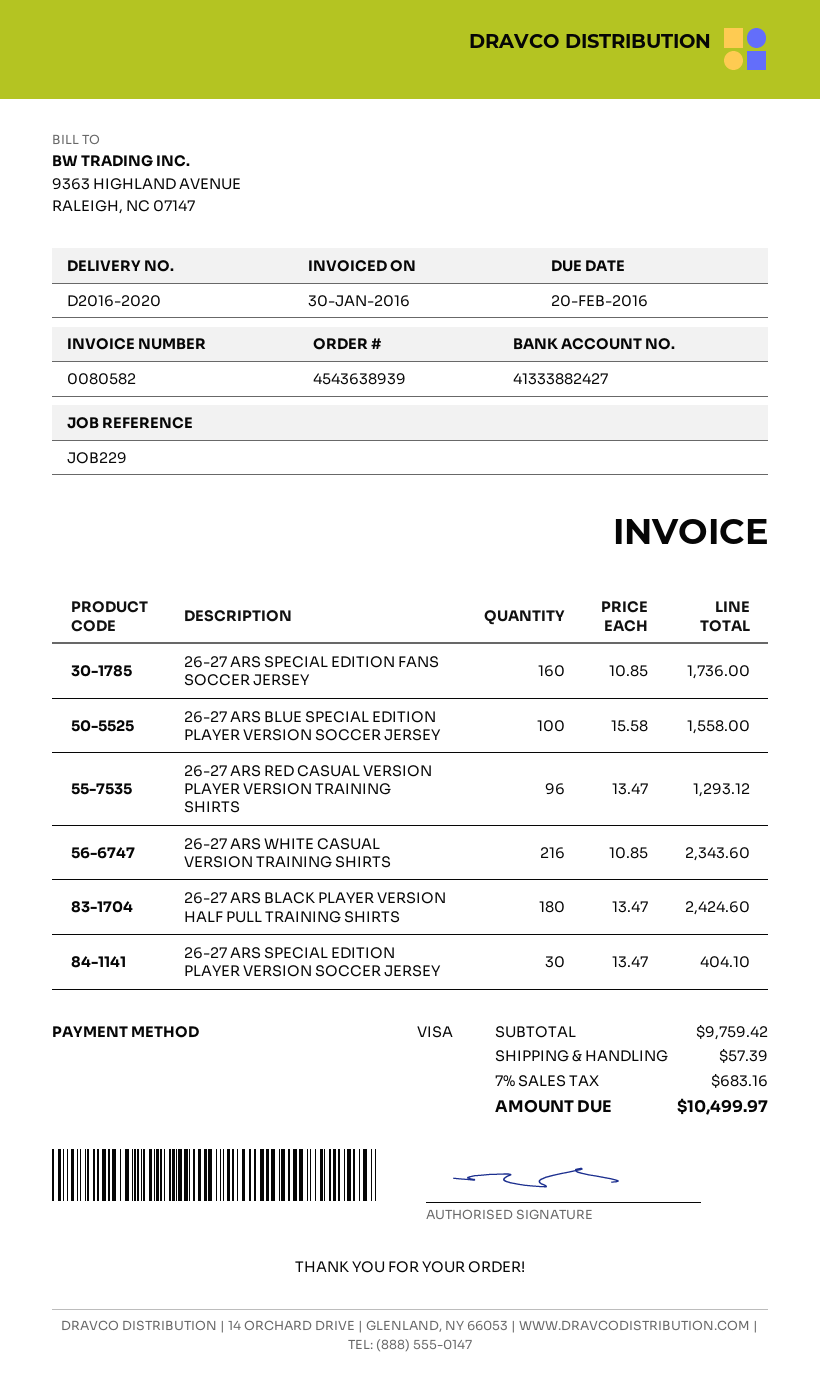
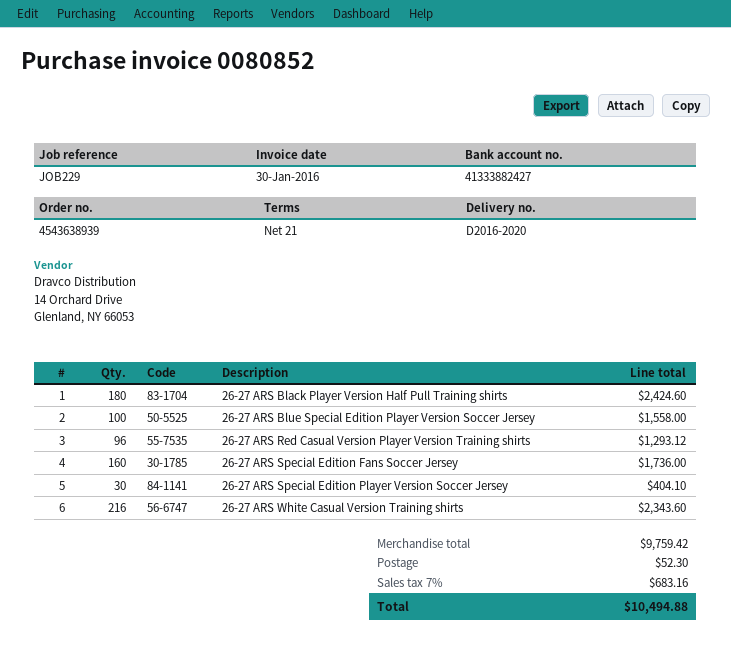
invoice number: 0080582 -> 0080852
shipping: 57.39 -> 52.30
total: 10499.97 -> 10494.88

